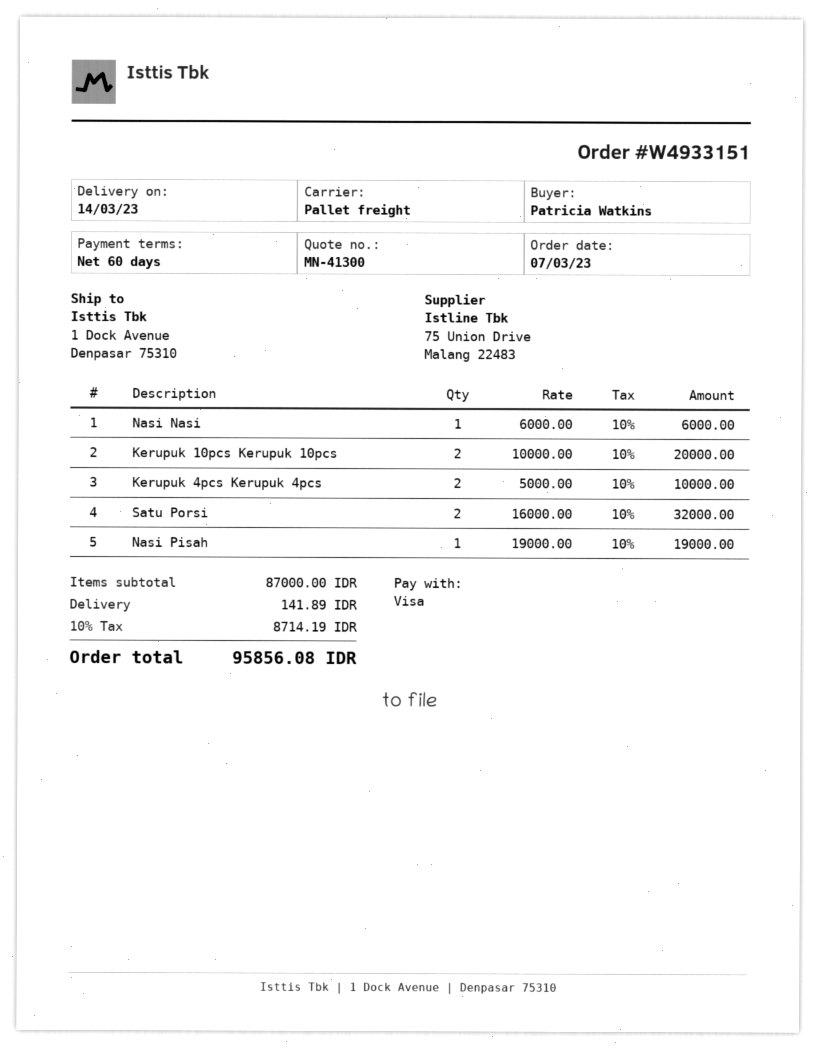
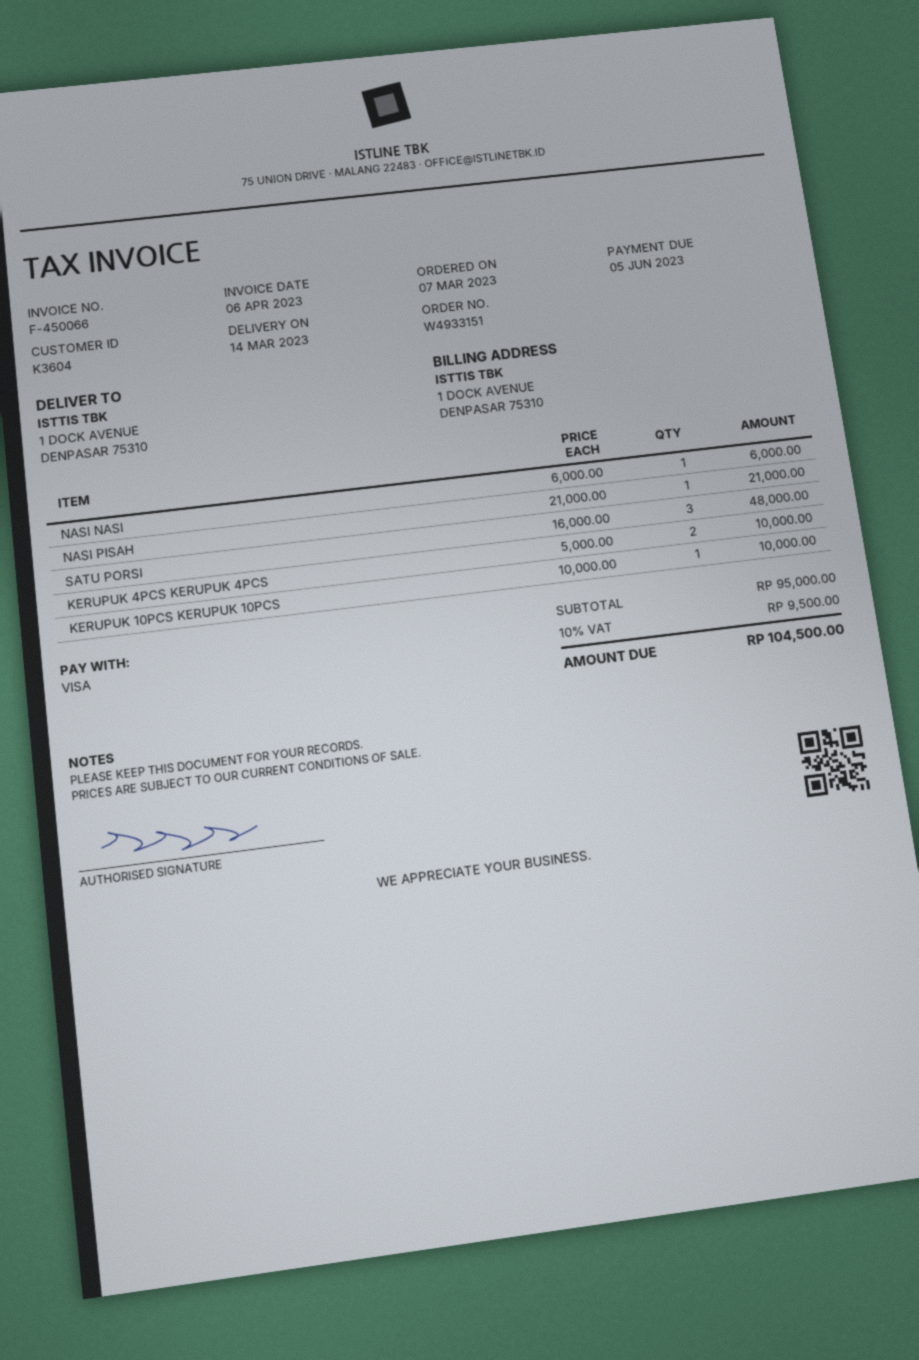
Kerupuk 10pcs Kerupuk 10pcs: 2 x 10000.00 = 20000.00 -> 1 x 10000.00 = 10000.00
Satu Porsi: 2 x 16000.00 = 32000.00 -> 3 x 16000.00 = 48000.00
Nasi Pisah: 1 x 19000.00 = 19000.00 -> 1 x 21000.00 = 21000.00
subtotal: 87000.00 -> 95000.00
shipping: 141.89 -> none
tax: 10% = 8714.19 -> 10% = 9500.00
total: 95856.08 -> 104500.00

